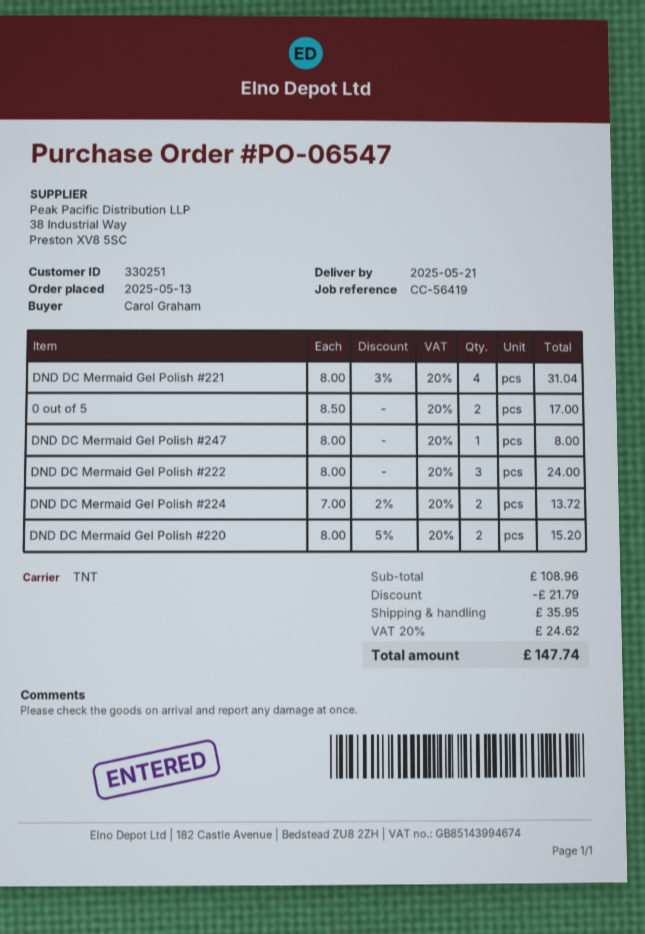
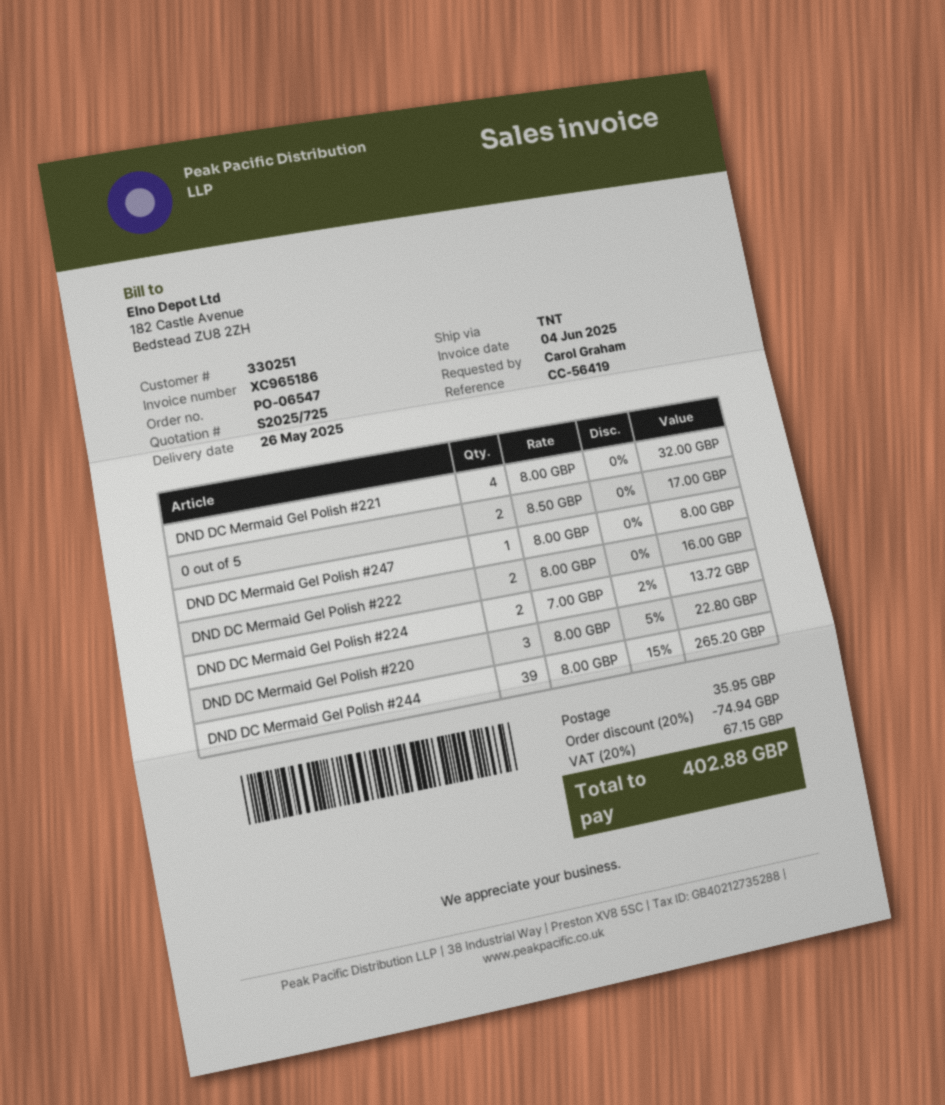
delivery date: 2025-05-21 -> 2025-05-26
DND DC Mermaid Gel Polish #221: 4 x 8.00 - 3% = 31.04 -> 4 x 8.00 = 32.00
DND DC Mermaid Gel Polish #222: 3 x 8.00 = 24.00 -> 2 x 8.00 = 16.00
DND DC Mermaid Gel Polish #220: 2 x 8.00 - 5% = 15.20 -> 3 x 8.00 - 5% = 22.80
DND DC Mermaid Gel Polish #244: none -> 39 x 8.00 - 15% = 265.20
discount: 21.79 -> 74.94
tax: 20% = 24.62 -> 20% = 67.15
total: 147.74 -> 402.88

